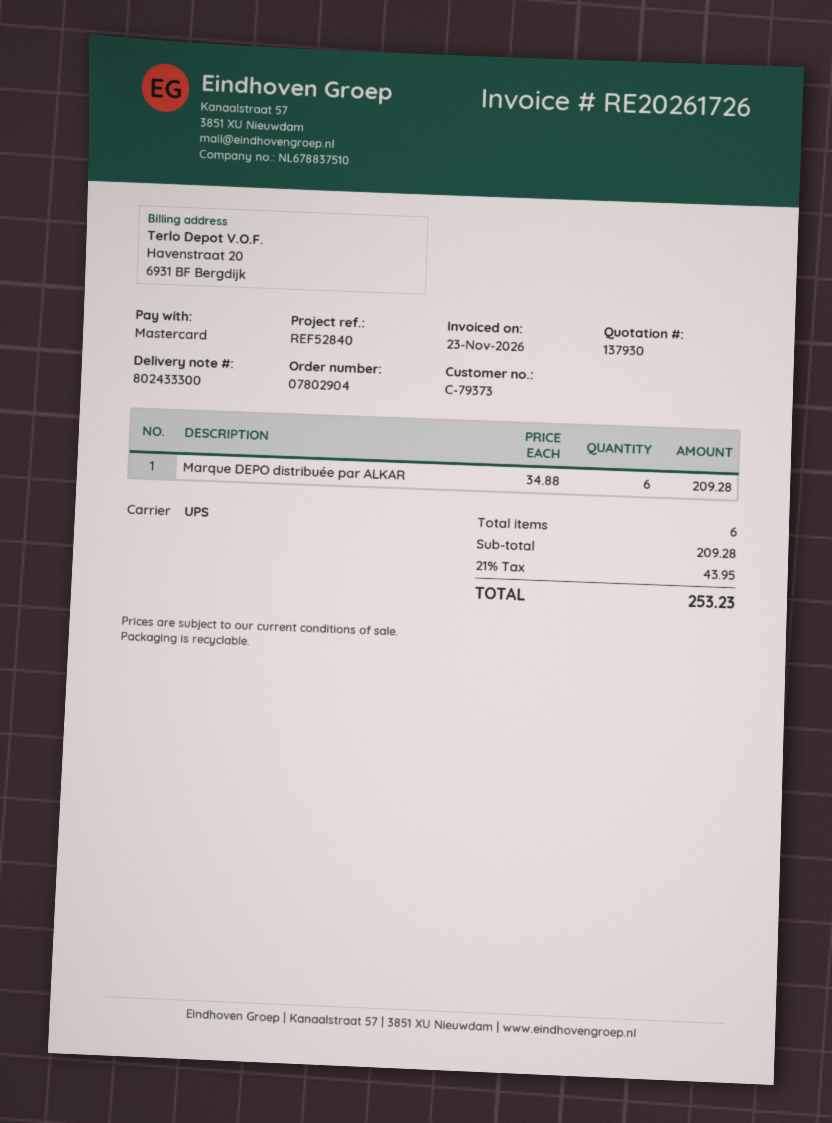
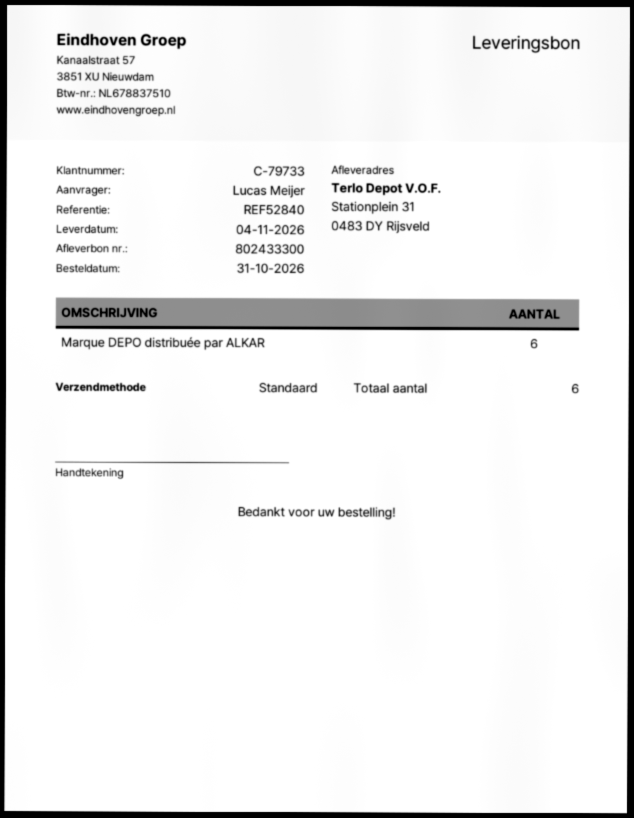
customer number: C-79373 -> C-79733
shipping method: UPS -> standard

